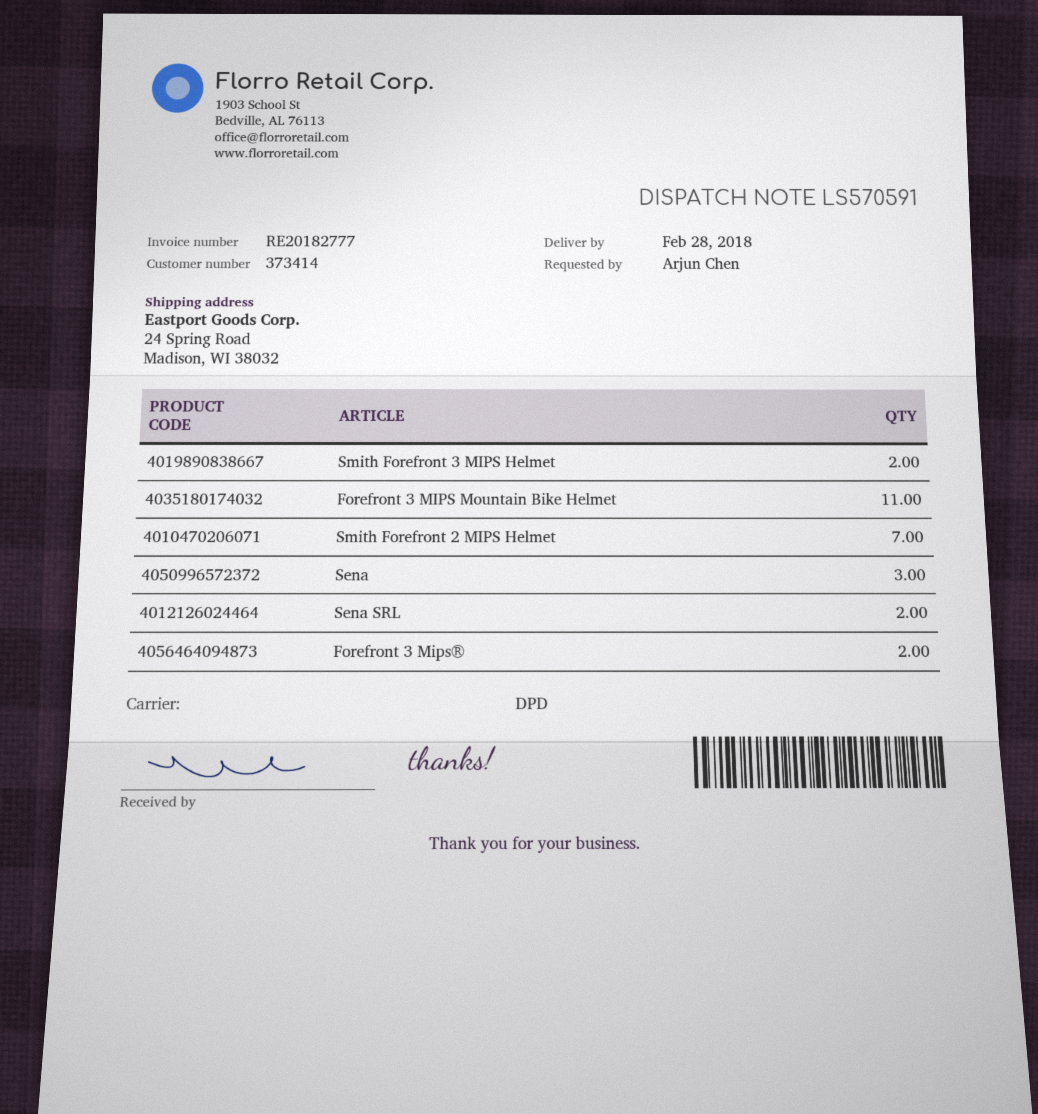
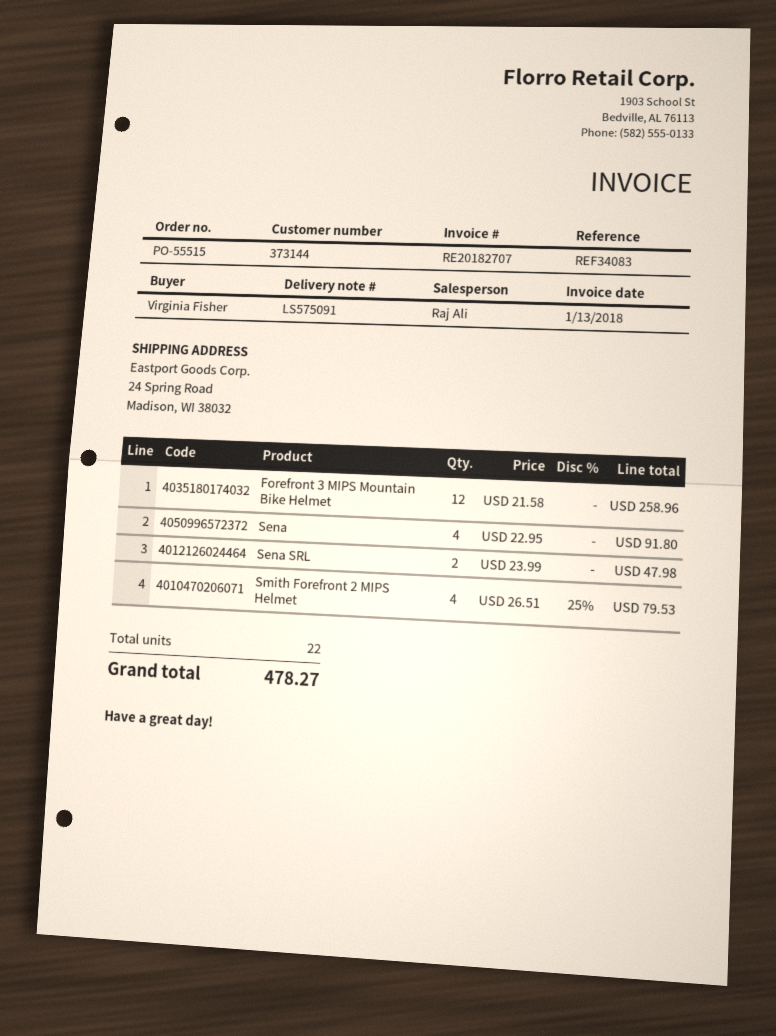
delivery note number: LS570591 -> LS575091
invoice number: RE20182777 -> RE20182707
customer number: 373414 -> 373144
ordered by: Arjun Chen -> Virginia Fisher
Smith Forefront 3 MIPS Helmet: 2 -> none
Forefront 3 MIPS Mountain Bike Helmet: 11 -> 12
Smith Forefront 2 MIPS Helmet: 7 -> 4
Sena: 3 -> 4
Forefront 3 Mips®: 2 -> none

